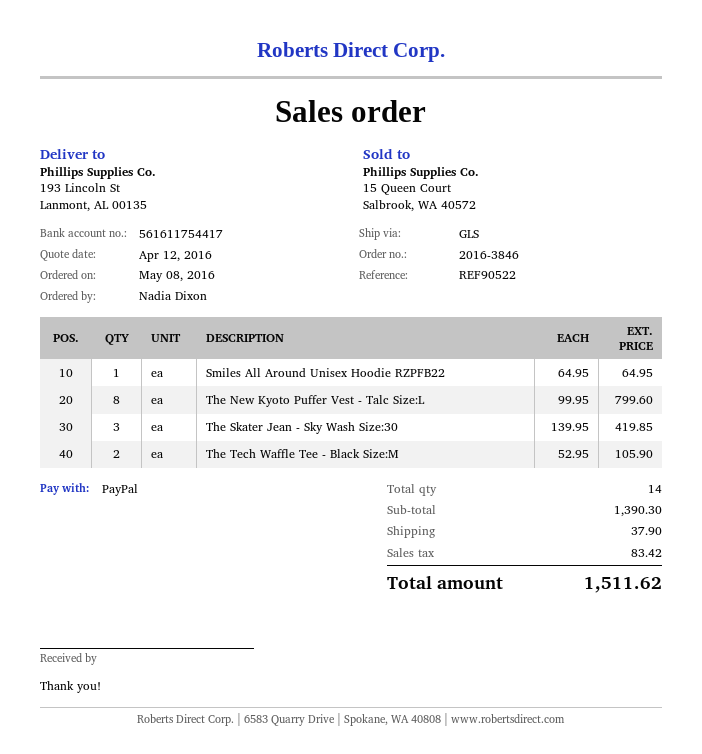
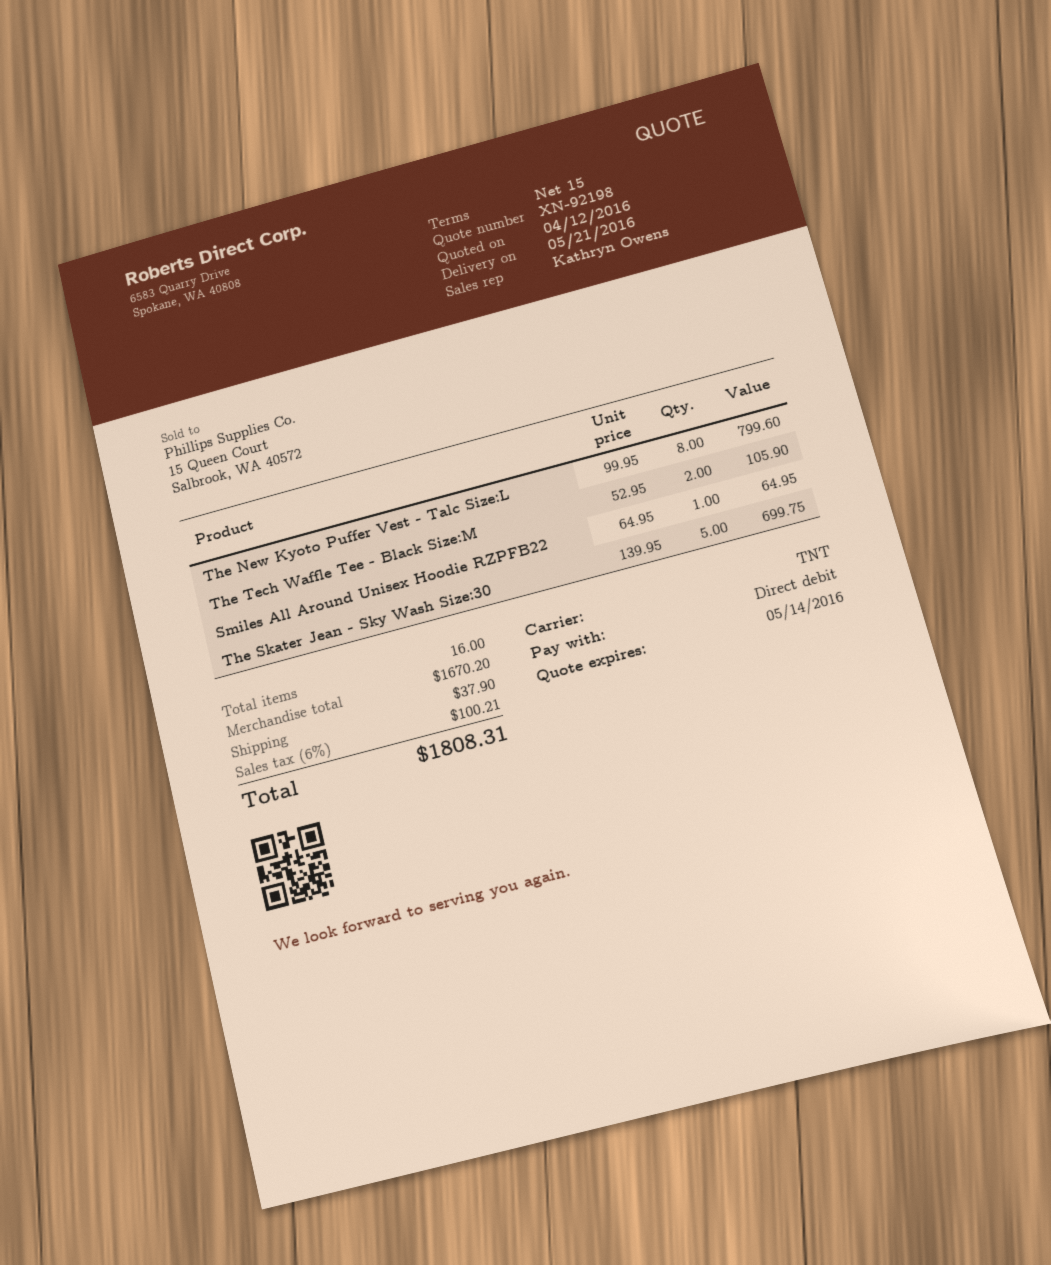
payment method: PayPal -> direct debit
shipping method: GLS -> TNT
The Skater Jean - Sky Wash Size:30: 3 x 139.95 = 419.85 -> 5 x 139.95 = 699.75
total quantity: 14 -> 16
subtotal: 1390.30 -> 1670.20
tax: 83.42 -> 100.21
total: 1511.62 -> 1808.31

